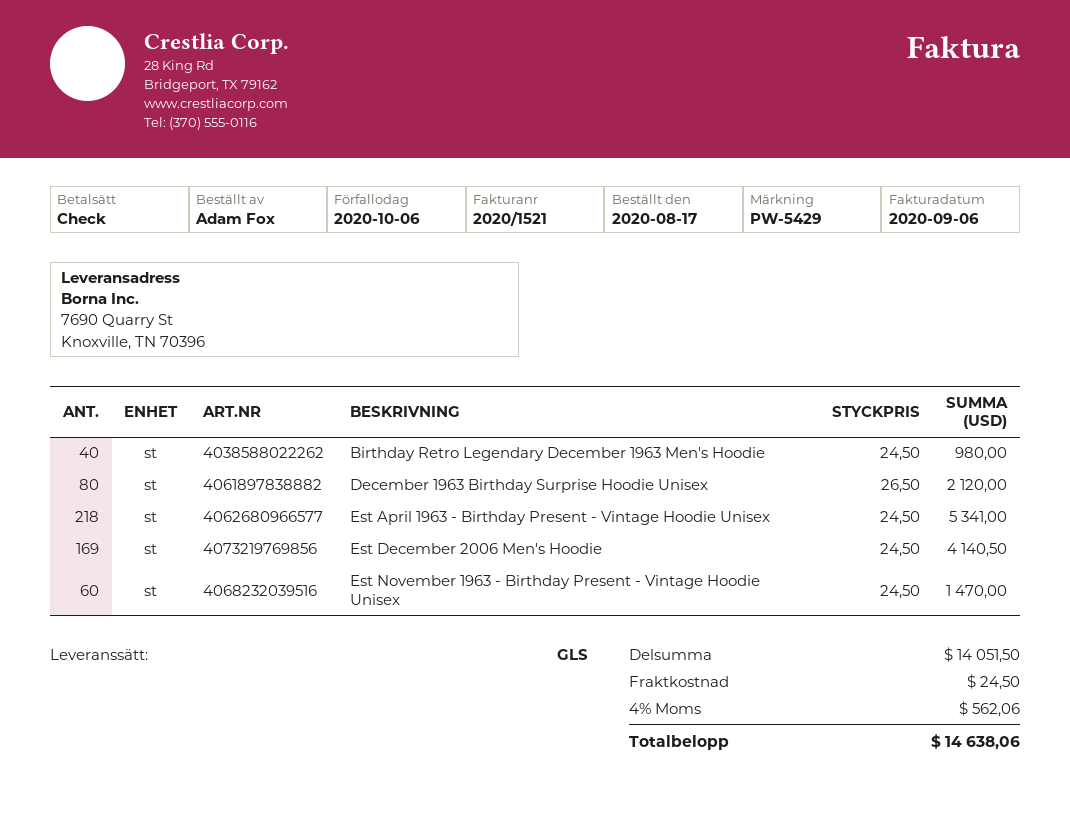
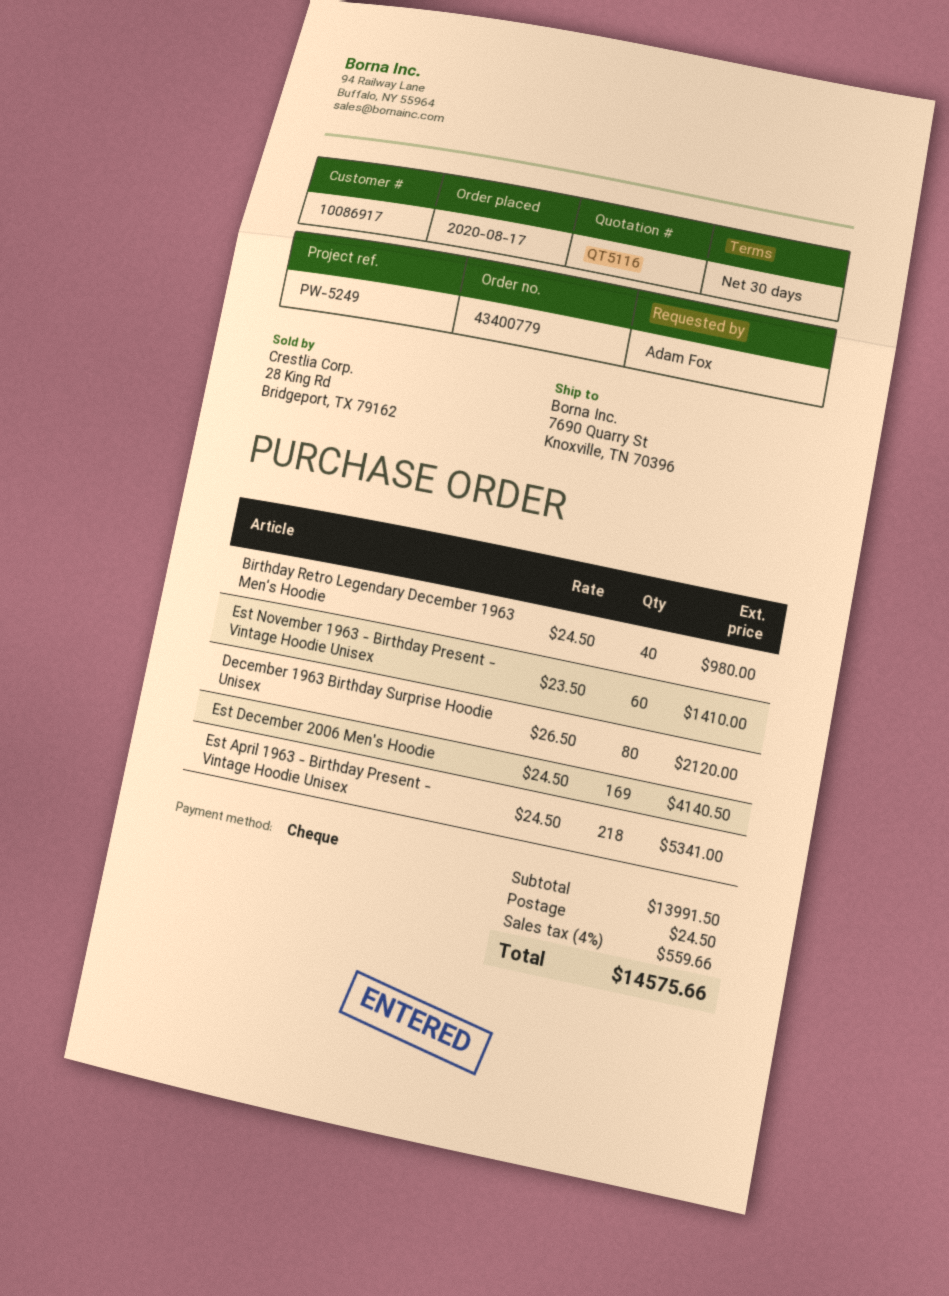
reference: PW-5429 -> PW-5249
Est November 1963 - Birthday Present - Vintage Hoodie Unisex: 60 x 24.50 = 1470.00 -> 60 x 23.50 = 1410.00
subtotal: 14051.50 -> 13991.50
tax: 4% = 562.06 -> 4% = 559.66
total: 14638.06 -> 14575.66

